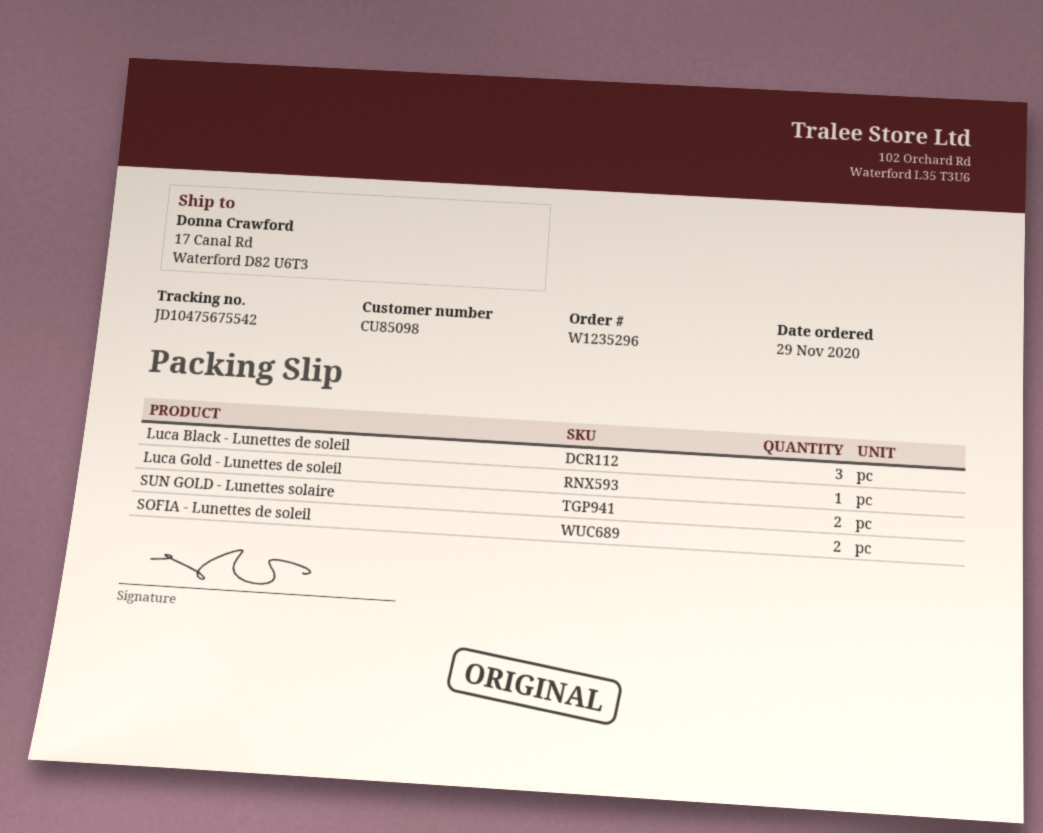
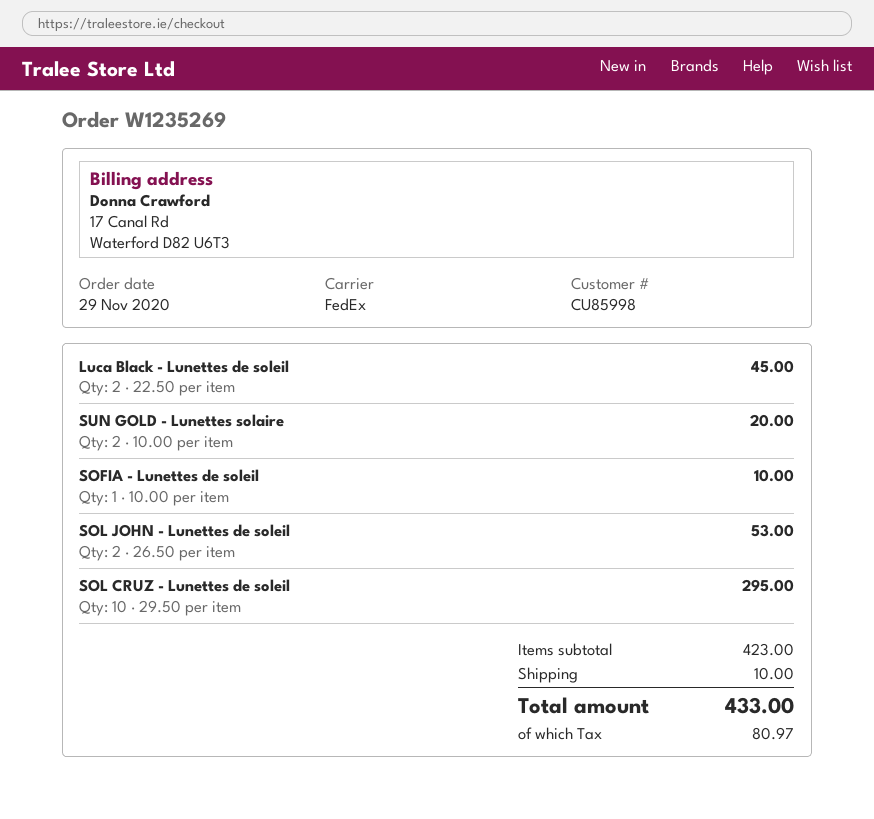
order number: W1235296 -> W1235269
customer number: CU85098 -> CU85998
Luca Black - Lunettes de soleil: 3 -> 2
Luca Gold - Lunettes de soleil: 1 -> none
SOFIA - Lunettes de soleil: 2 -> 1
SOL JOHN - Lunettes de soleil: none -> 2
SOL CRUZ - Lunettes de soleil: none -> 10

